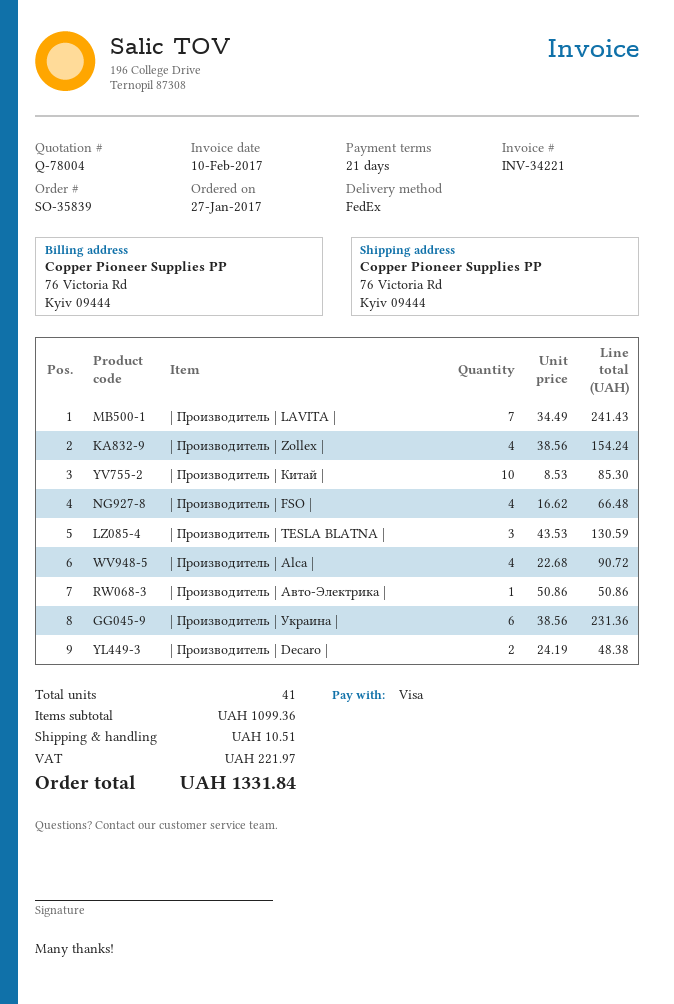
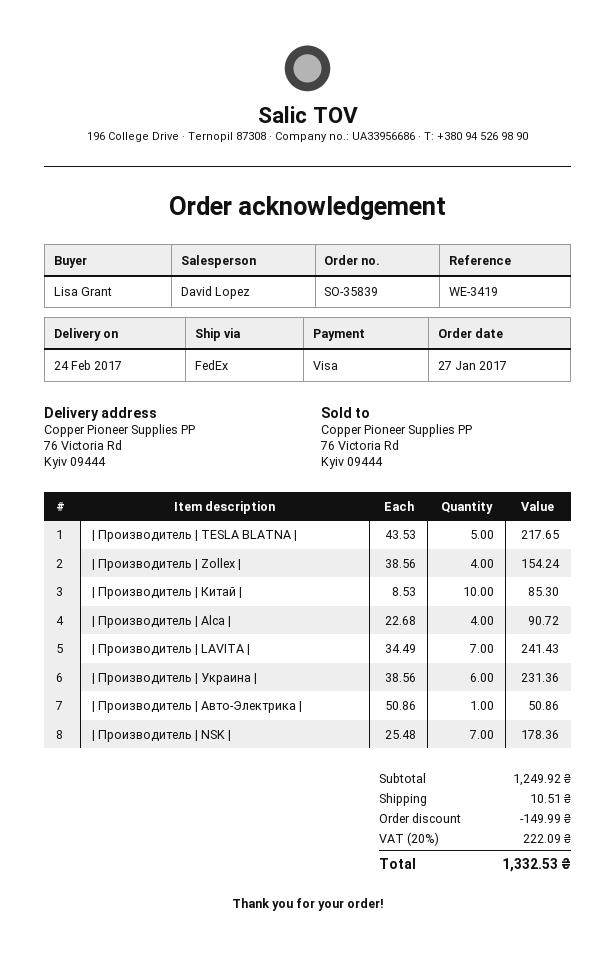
| Производитель | FSO |: 4 x 16.62 = 66.48 -> none
| Производитель | TESLA BLATNA |: 3 x 43.53 = 130.59 -> 5 x 43.53 = 217.65
| Производитель | Decaro |: 2 x 24.19 = 48.38 -> none
| Производитель | NSK |: none -> 7 x 25.48 = 178.36
subtotal: 1099.36 -> 1249.92
discount: none -> 149.99
tax: 221.97 -> 222.09
total: 1331.84 -> 1332.53

